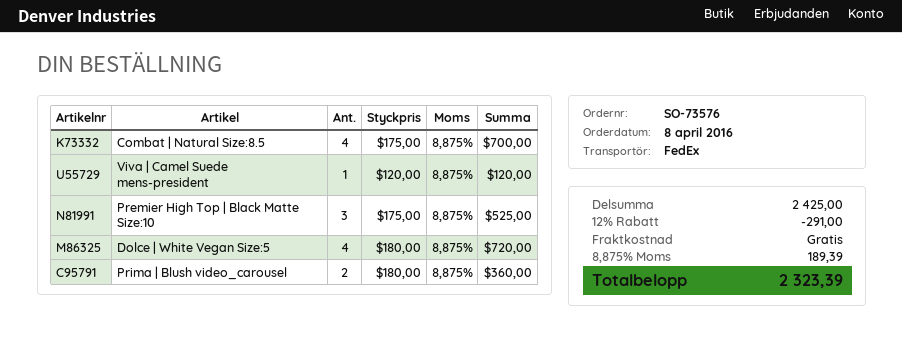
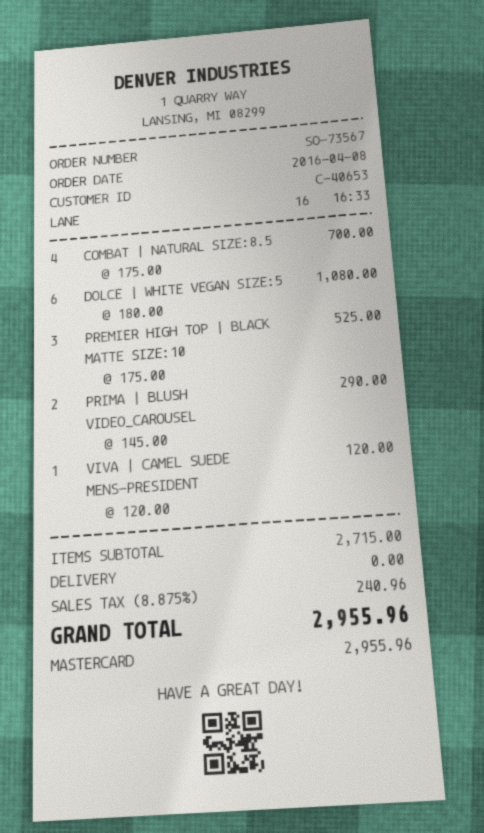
order number: SO-73576 -> SO-73567
Dolce | White Vegan Size:5: 4 x 180.00 = 720.00 -> 6 x 180.00 = 1080.00
Prima | Blush video_carousel: 2 x 180.00 = 360.00 -> 2 x 145.00 = 290.00
subtotal: 2425.00 -> 2715.00
discount: 12% = 291.00 -> none
tax: 8.875% = 189.39 -> 8.875% = 240.96
total: 2323.39 -> 2955.96

